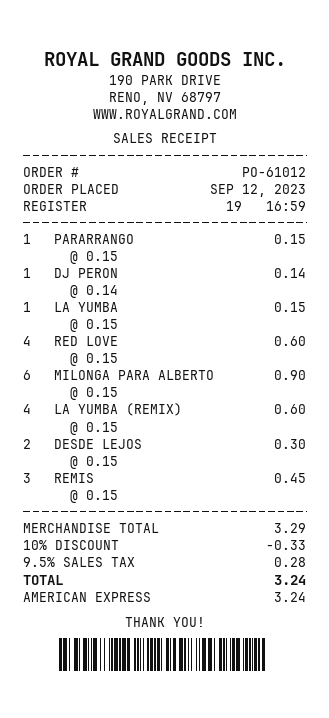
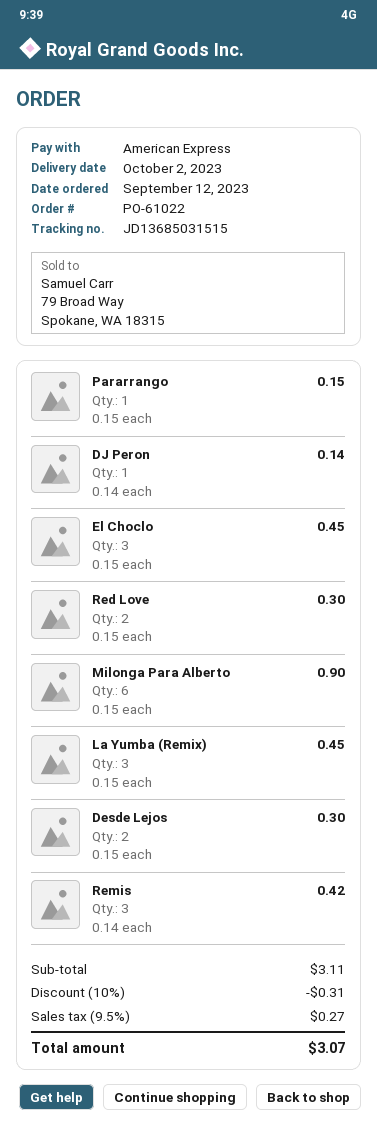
order number: PO-61012 -> PO-61022
LA YUMBA: 1 x 0.15 = 0.15 -> none
RED LOVE: 4 x 0.15 = 0.60 -> 2 x 0.15 = 0.30
LA YUMBA (REMIX): 4 x 0.15 = 0.60 -> 3 x 0.15 = 0.45
REMIS: 3 x 0.15 = 0.45 -> 3 x 0.14 = 0.42
El Choclo: none -> 3 x 0.15 = 0.45
subtotal: 3.29 -> 3.11
discount: 10% = 0.33 -> 10% = 0.31
tax: 9.5% = 0.28 -> 9.5% = 0.27
total: 3.24 -> 3.07

